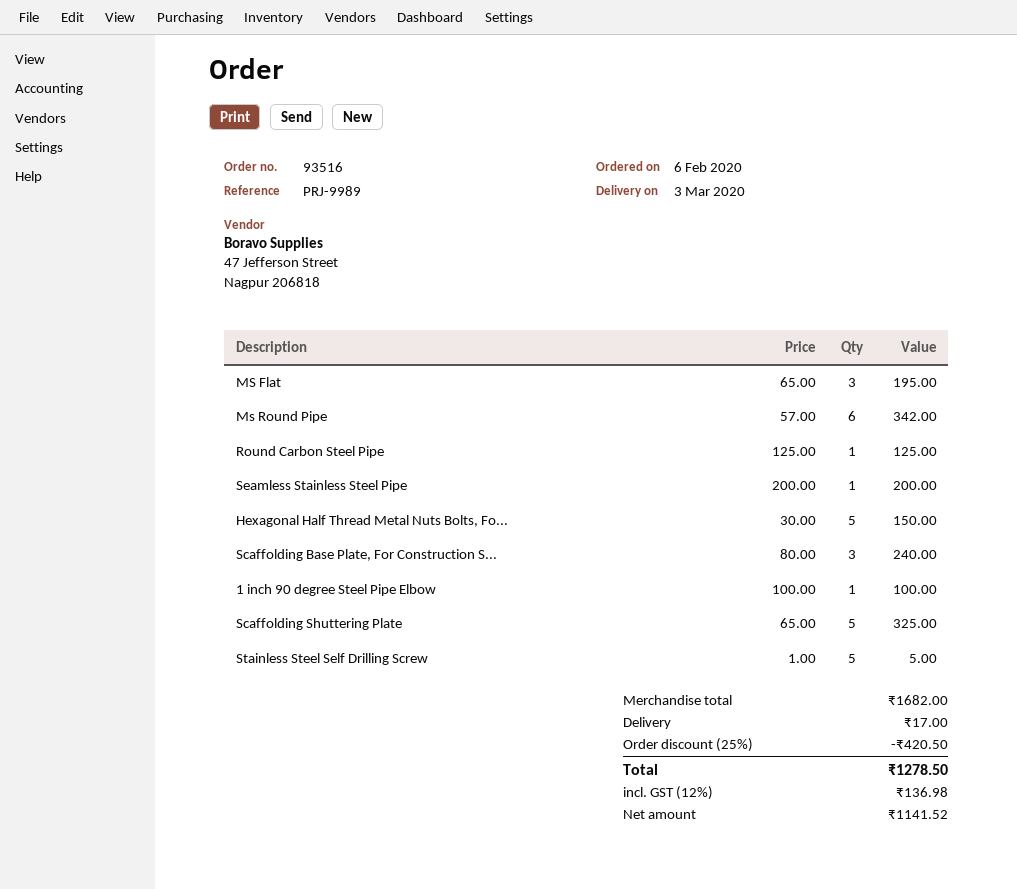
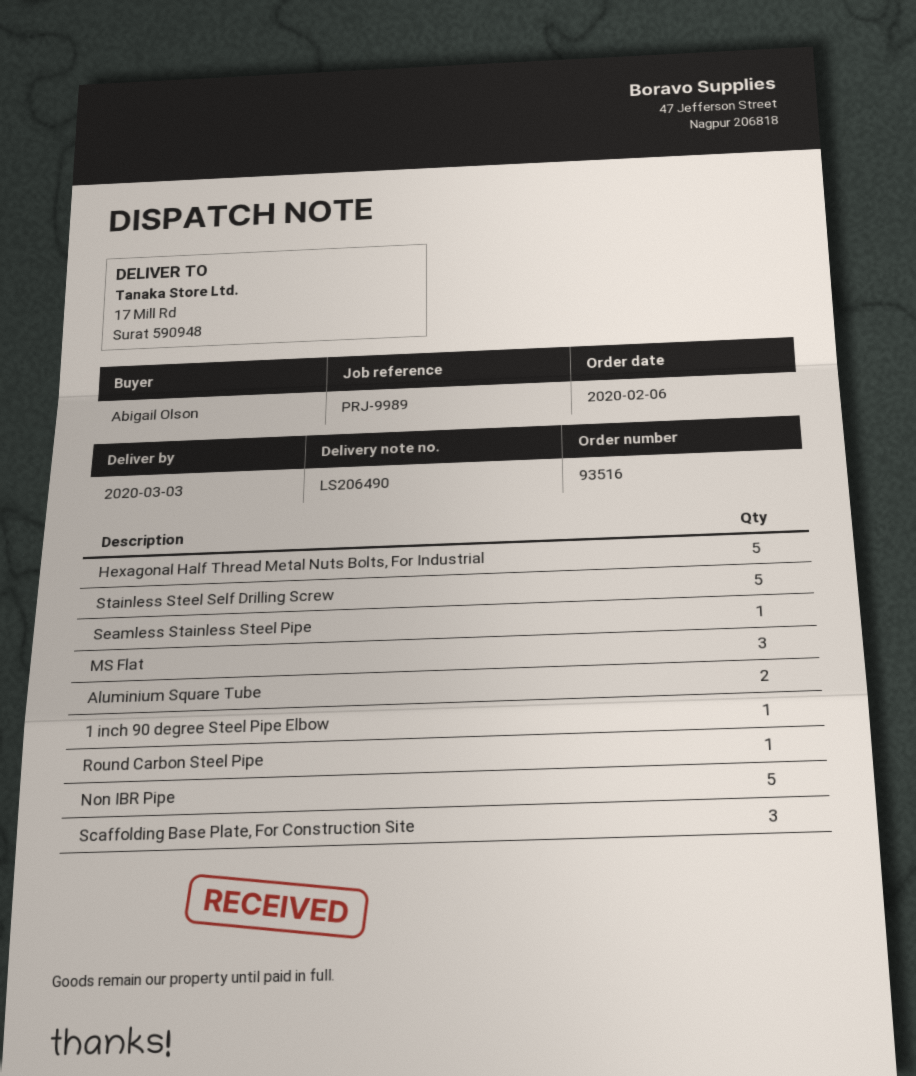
Ms Round Pipe: 6 -> none
Scaffolding Shuttering Plate: 5 -> none
Aluminium Square Tube: none -> 2
Non IBR Pipe: none -> 5

